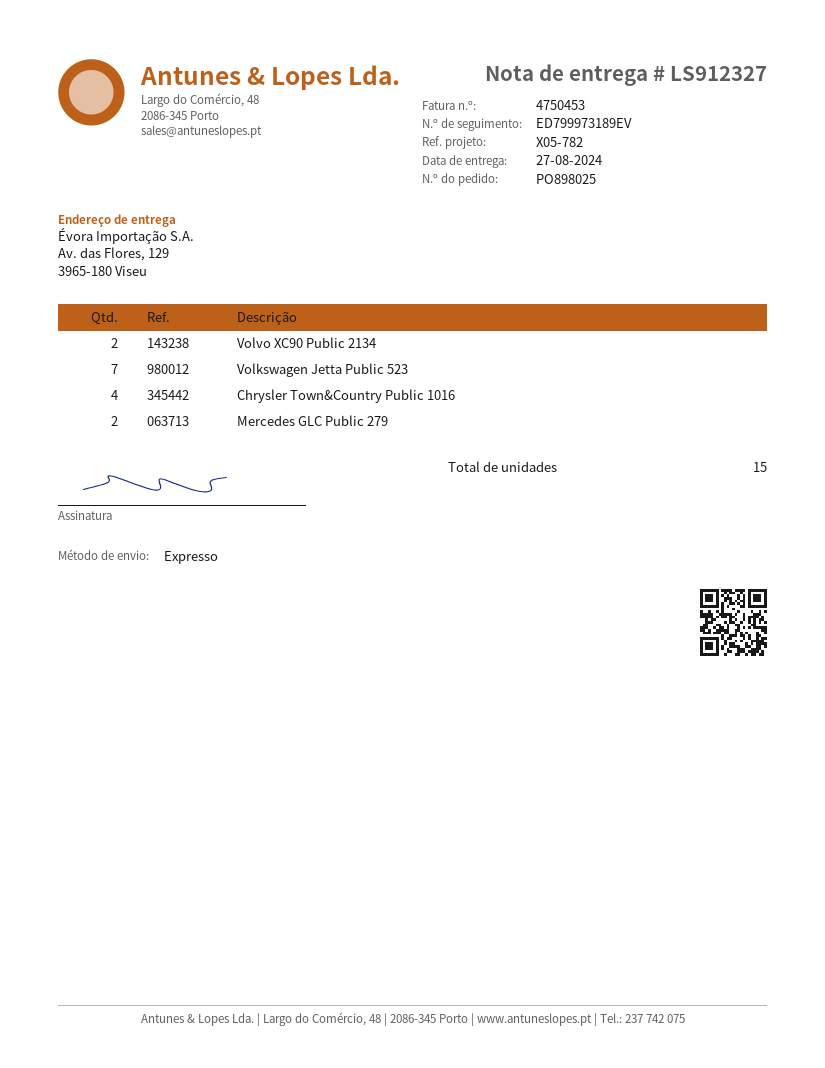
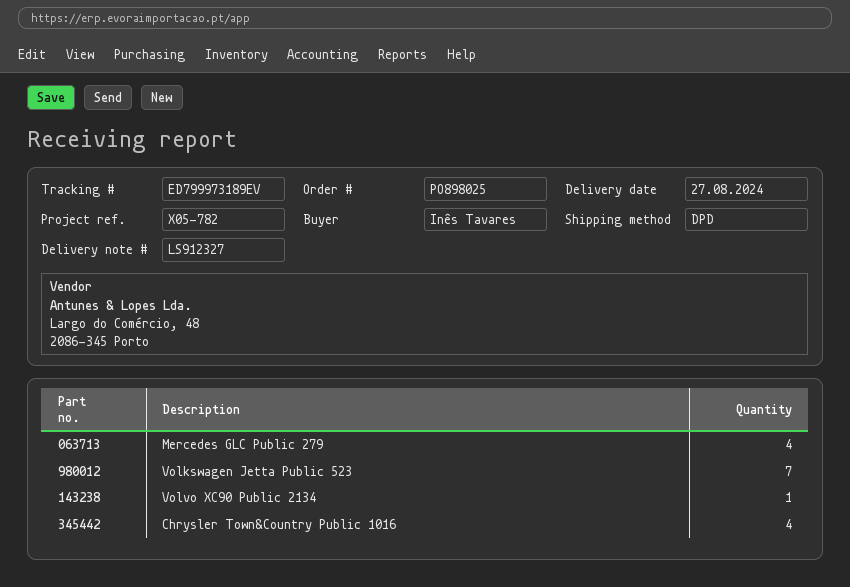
shipping method: express -> DPD
Volvo XC90 Public 2134: 2 -> 1
Mercedes GLC Public 279: 2 -> 4

